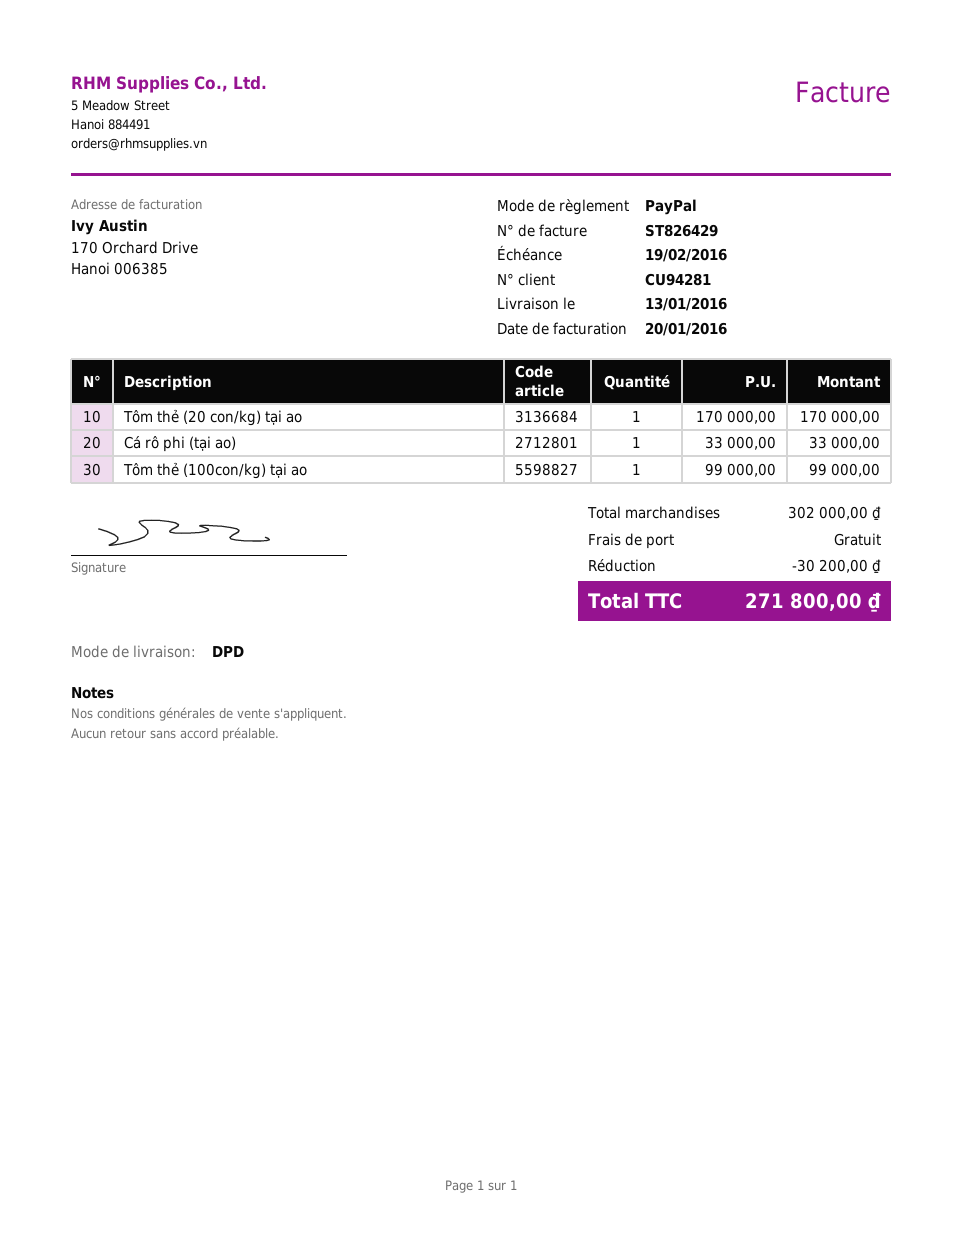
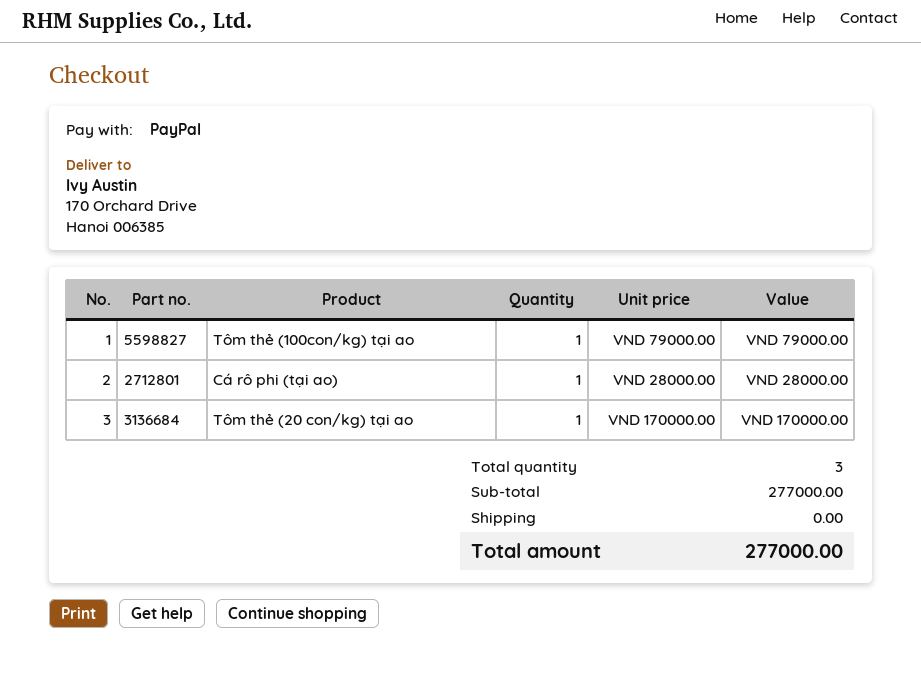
Cá rô phi (tại ao): 1 x 33000.00 = 33000.00 -> 1 x 28000.00 = 28000.00
Tôm thẻ (100con/kg) tại ao: 1 x 99000.00 = 99000.00 -> 1 x 79000.00 = 79000.00
subtotal: 302000.00 -> 277000.00
discount: 30200.00 -> none
total: 271800.00 -> 277000.00

